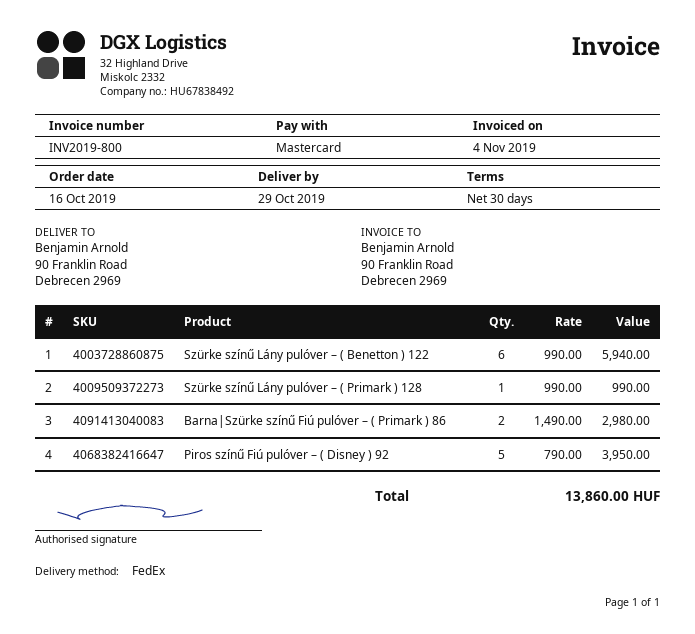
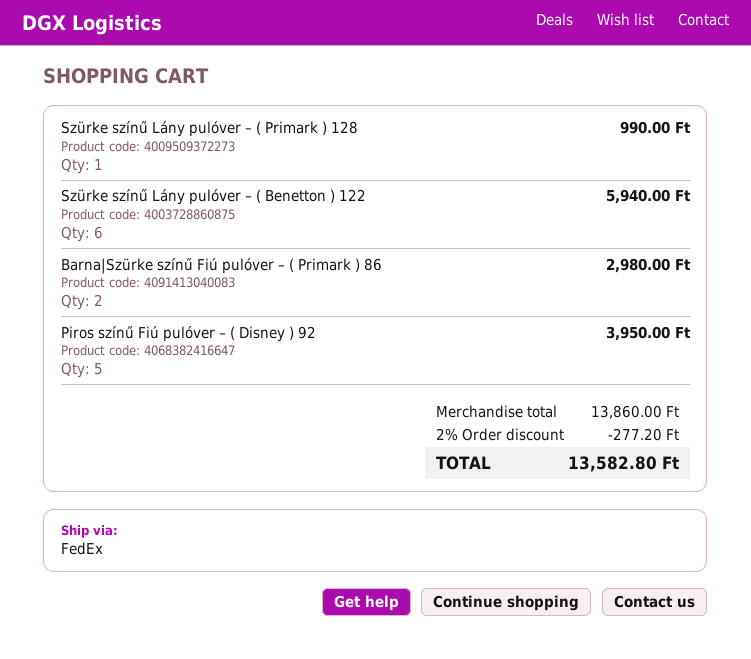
discount: none -> 2% = 277.20
total: 13860.00 -> 13582.80

